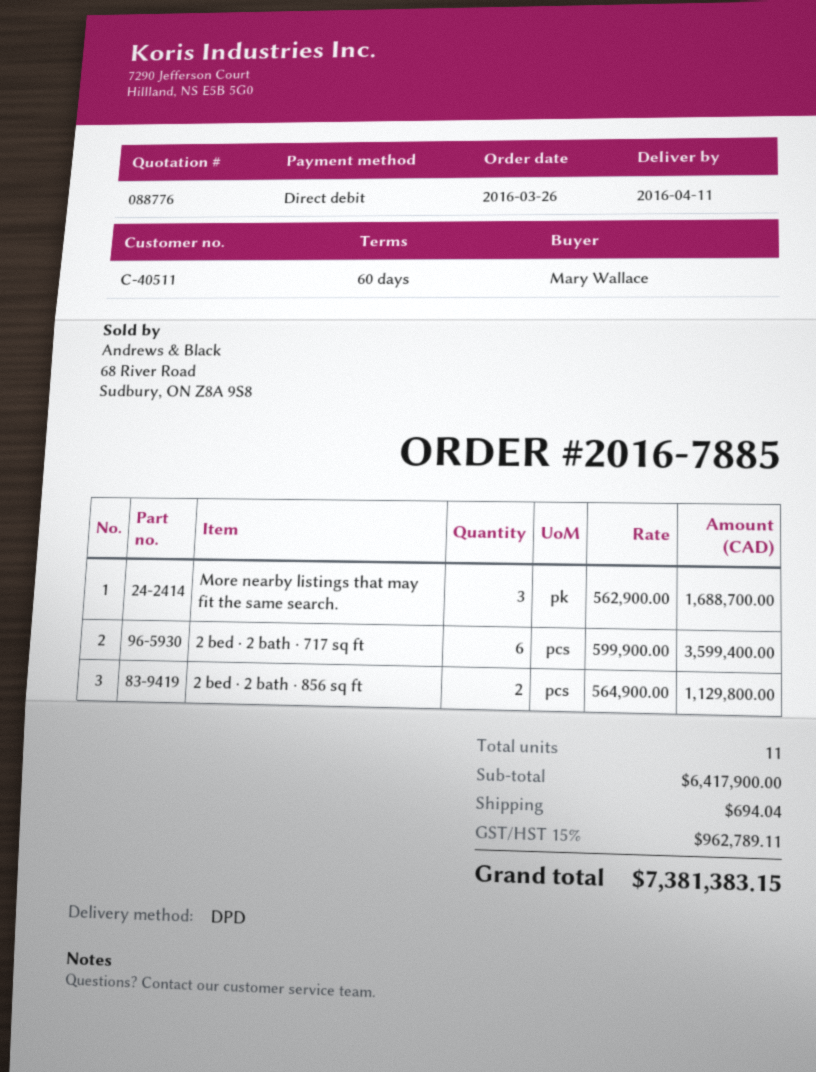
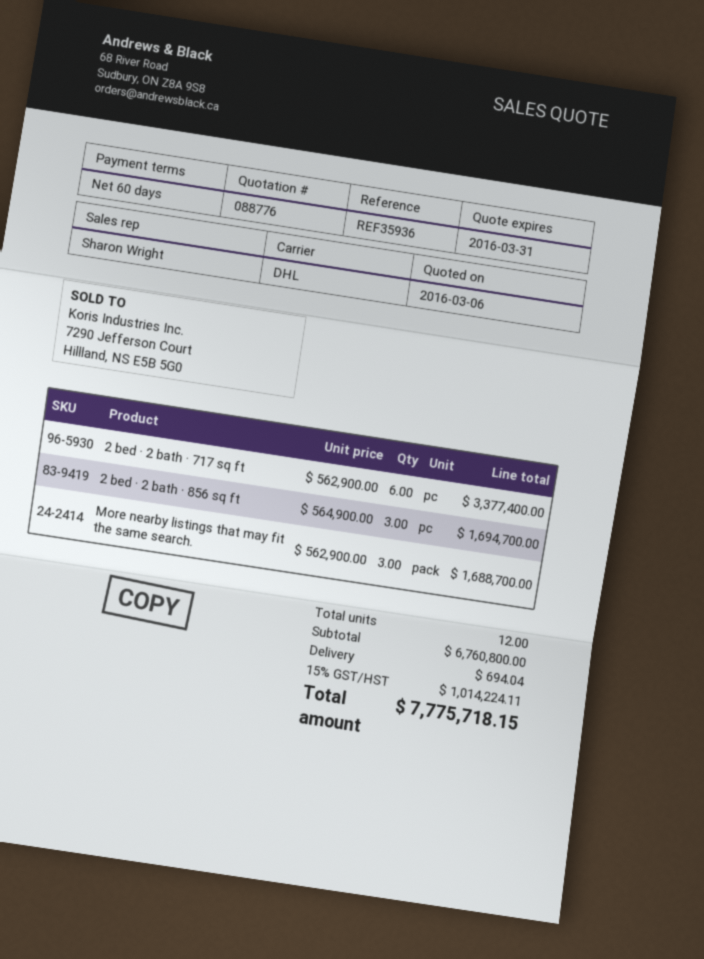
shipping method: DPD -> DHL
2 bed · 2 bath · 717 sq ft: 6 x 599900.00 = 3599400.00 -> 6 x 562900.00 = 3377400.00
2 bed · 2 bath · 856 sq ft: 2 x 564900.00 = 1129800.00 -> 3 x 564900.00 = 1694700.00
total quantity: 11 -> 12
subtotal: 6417900.00 -> 6760800.00
tax: 15% = 962789.11 -> 15% = 1014224.11
total: 7381383.15 -> 7775718.15

